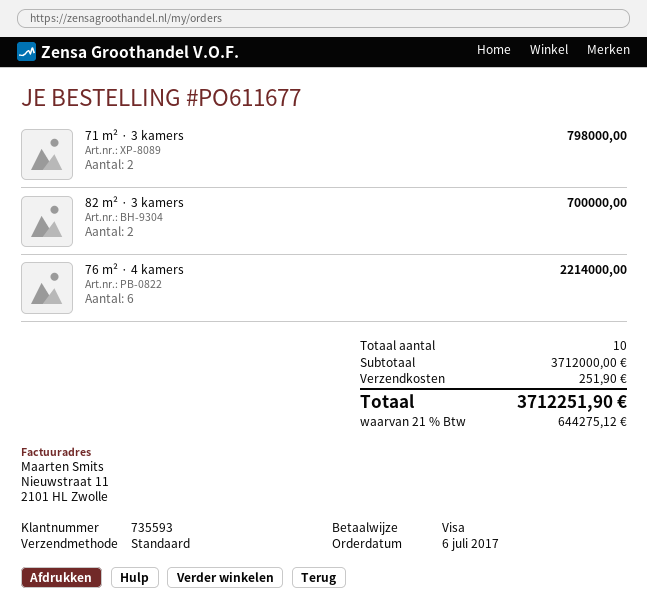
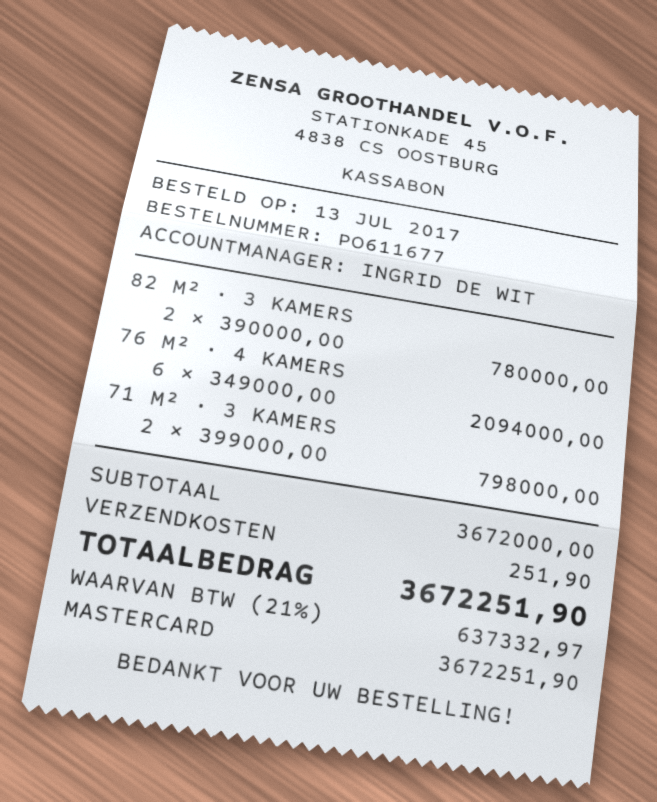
order date: 2017-07-06 -> 2017-07-13
payment method: Visa -> Mastercard
82 m² · 3 kamers: 2 for 700000.00 -> 2 for 780000.00
76 m² · 4 kamers: 6 for 2214000.00 -> 6 for 2094000.00
subtotal: 3712000.00 -> 3672000.00
tax: 21% = 644275.12 -> 21% = 637332.97
total: 3712251.90 -> 3672251.90

